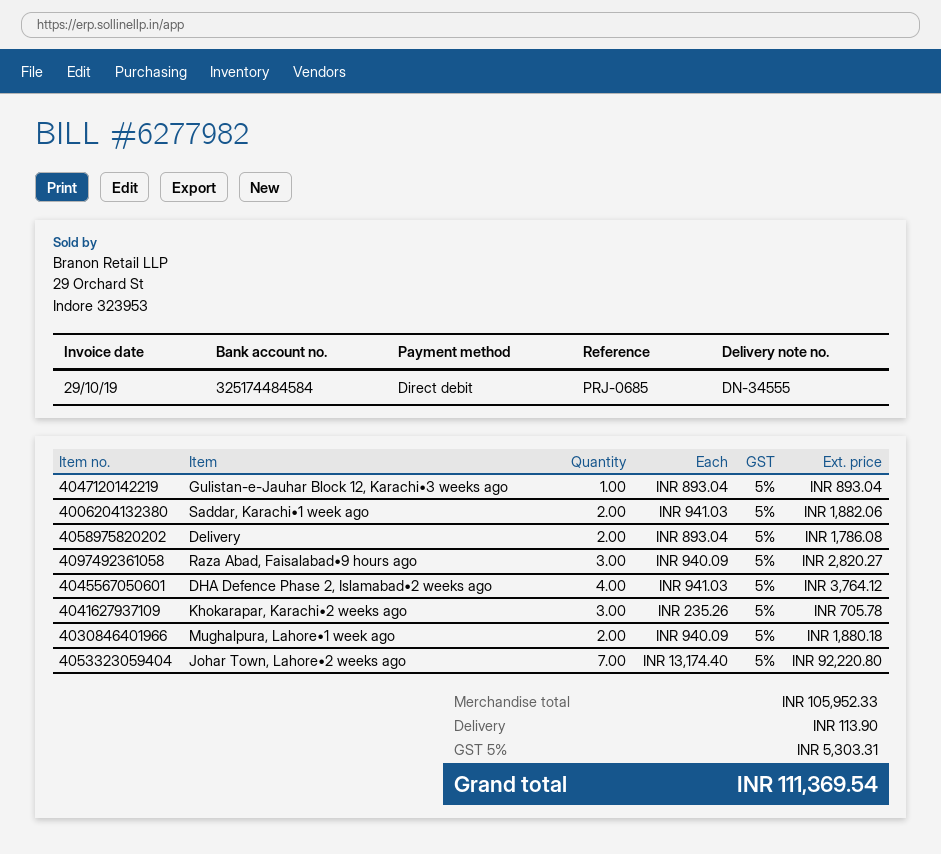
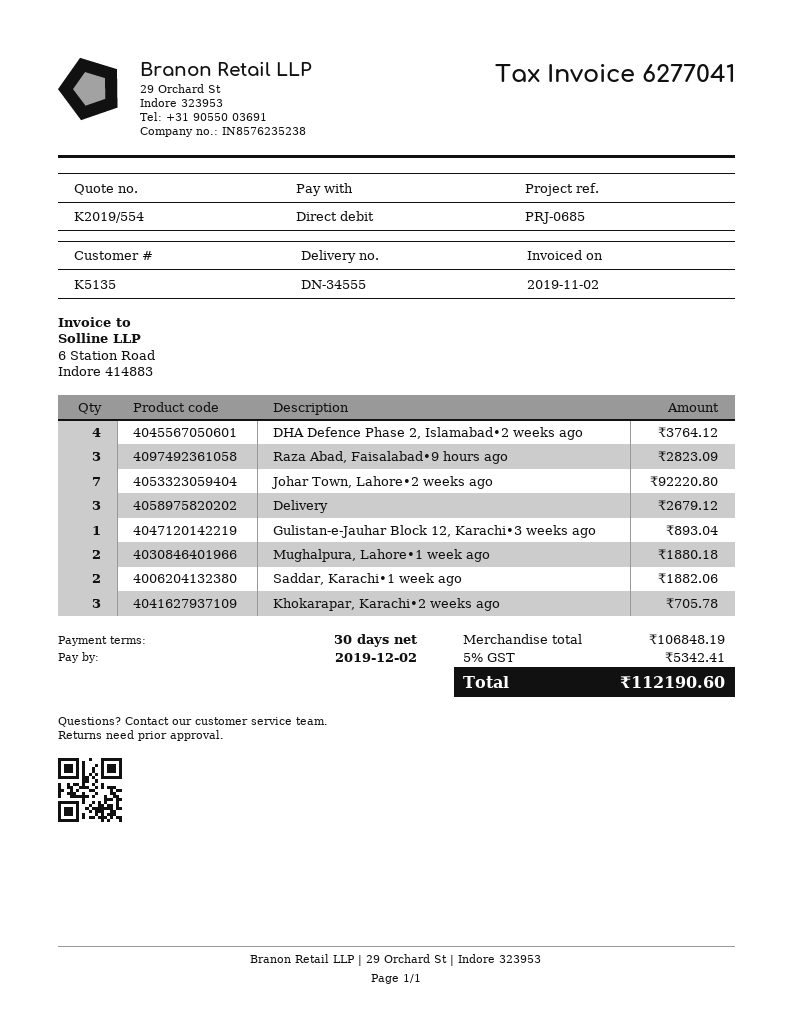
invoice number: 6277982 -> 6277041
invoice date: 2019-10-29 -> 2019-11-02
Delivery: 2 for 1786.08 -> 3 for 2679.12
Raza Abad, Faisalabad•9 hours ago: 3 for 2820.27 -> 3 for 2823.09
subtotal: 105952.33 -> 106848.19
shipping: 113.90 -> none
tax: 5% = 5303.31 -> 5% = 5342.41
total: 111369.54 -> 112190.60

